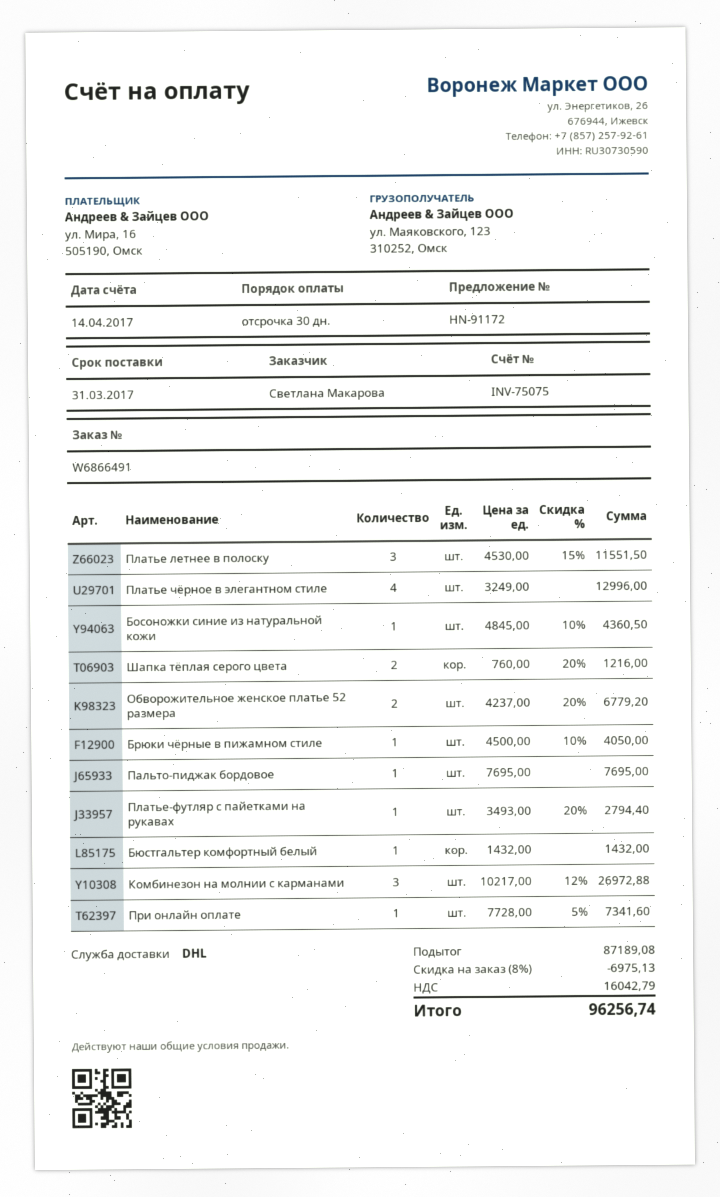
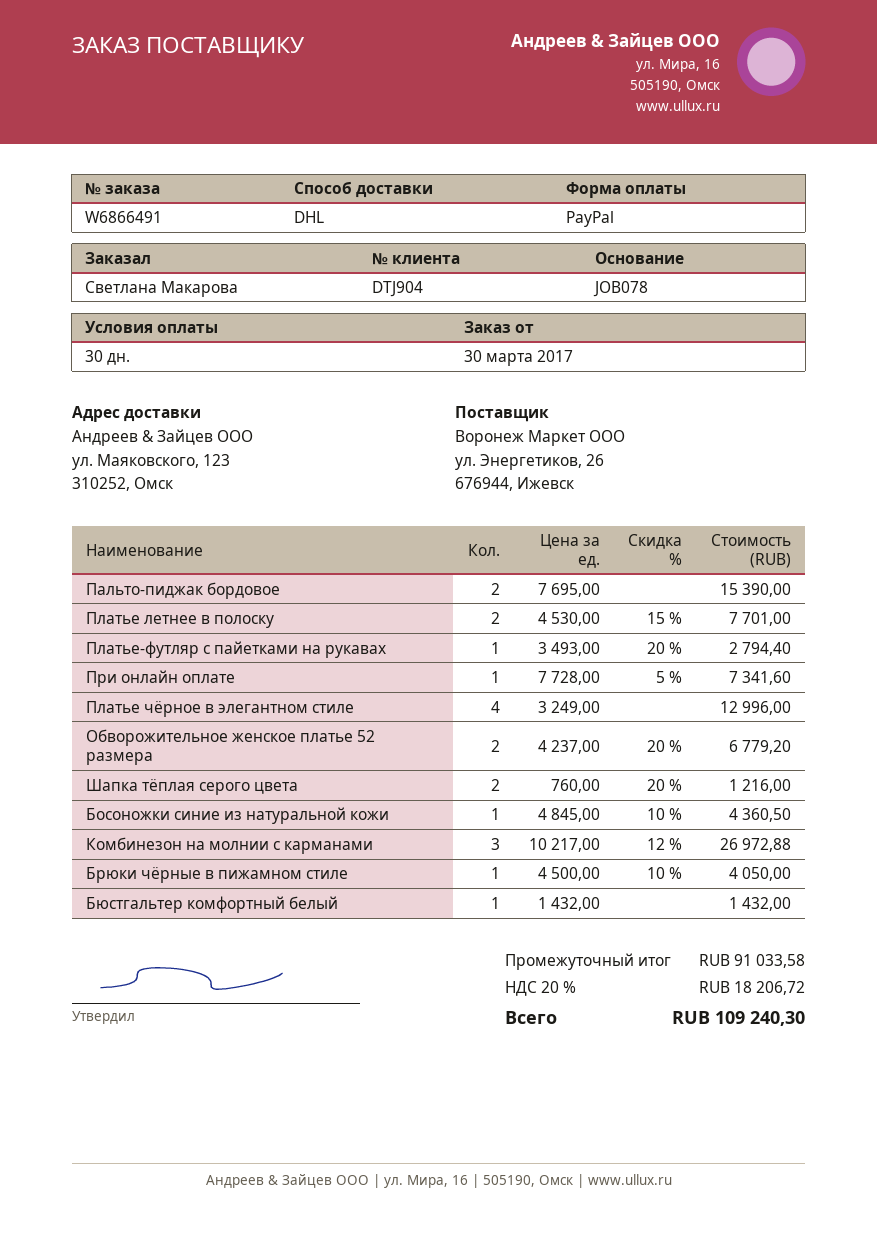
Платье летнее в полоску: 3 x 4530.00 - 15% = 11551.50 -> 2 x 4530.00 - 15% = 7701.00
Пальто-пиджак бордовое: 1 x 7695.00 = 7695.00 -> 2 x 7695.00 = 15390.00
subtotal: 87189.08 -> 91033.58
discount: 8% = 6975.13 -> none
tax: 16042.79 -> 18206.72
total: 96256.74 -> 109240.30

